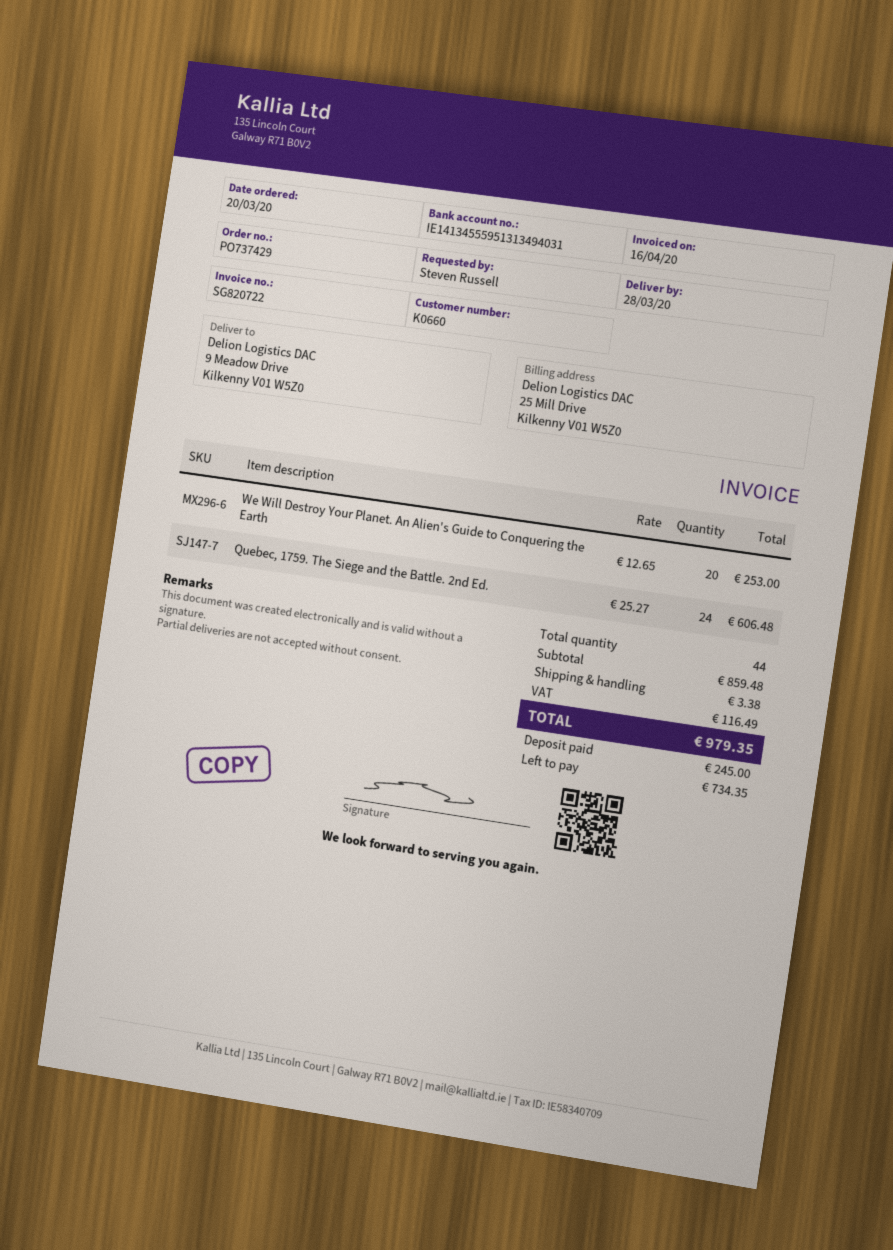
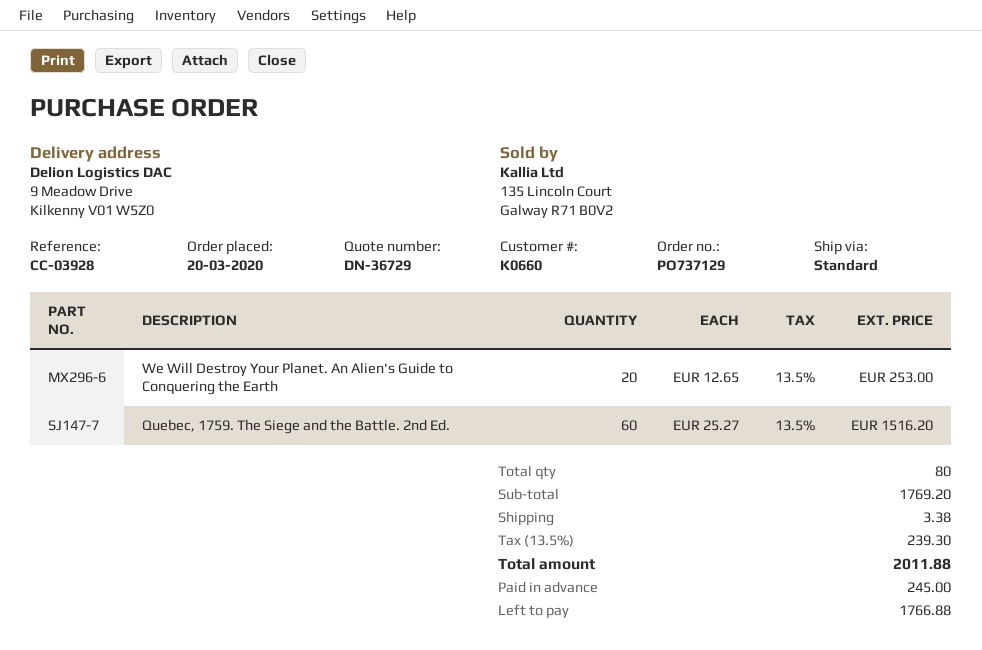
order number: PO737429 -> PO737129
Quebec, 1759. The Siege and the Battle. 2nd Ed.: 24 x 25.27 = 606.48 -> 60 x 25.27 = 1516.20
total quantity: 44 -> 80
subtotal: 859.48 -> 1769.20
tax: 116.49 -> 239.30
total: 979.35 -> 2011.88
balance: 734.35 -> 1766.88

